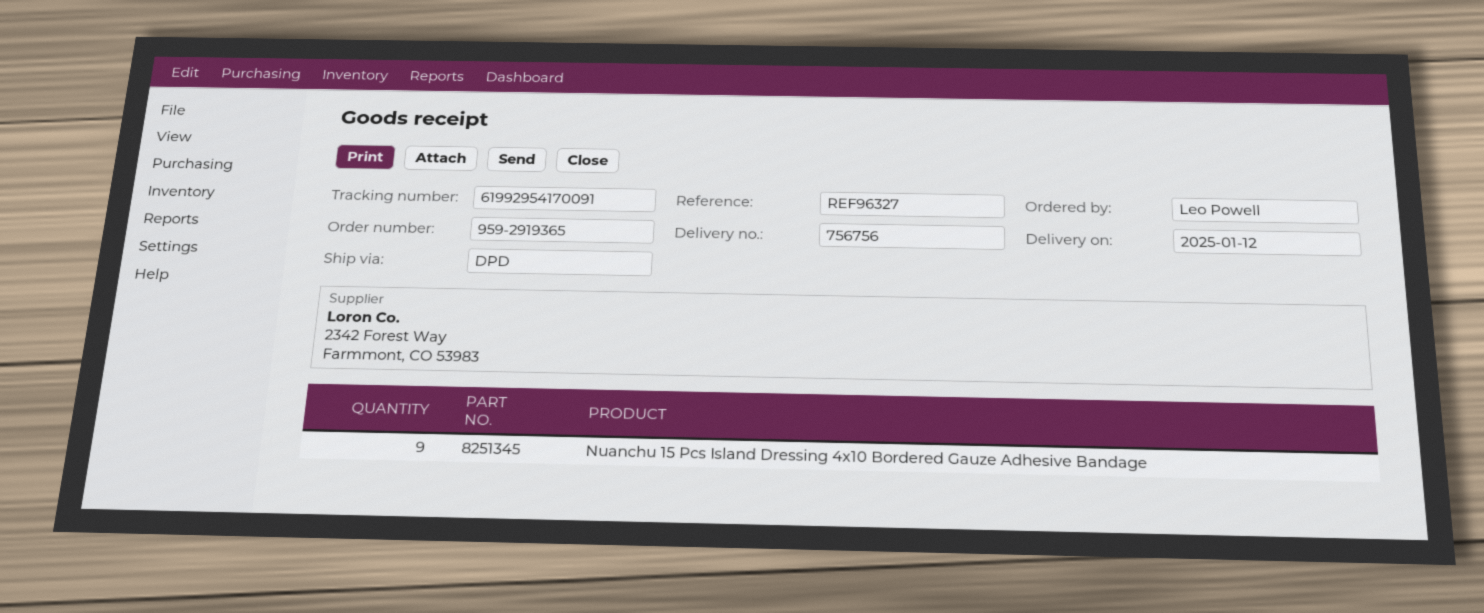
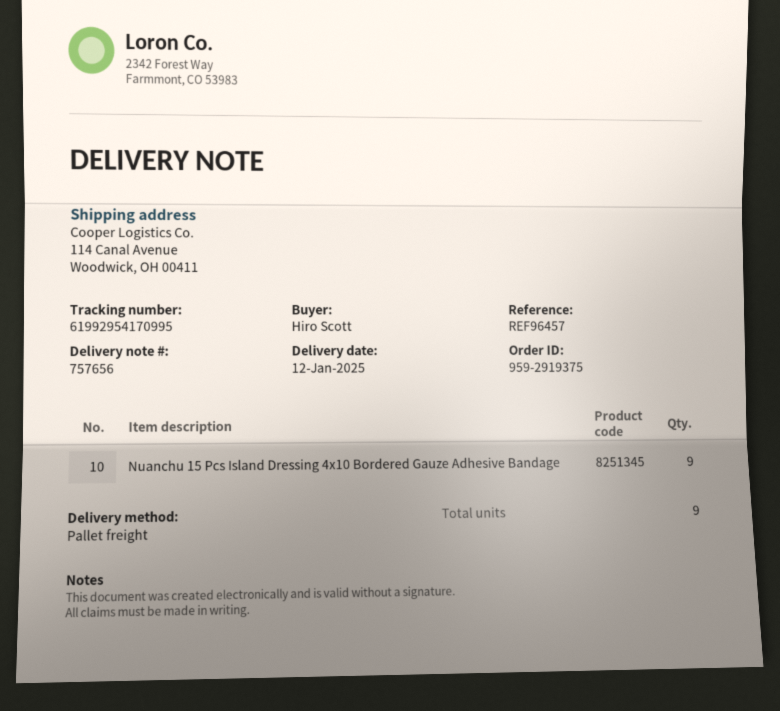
order number: 959-2919365 -> 959-2919375
delivery note number: 756756 -> 757656
reference: REF96327 -> REF96457
ordered by: Leo Powell -> Hiro Scott
shipping method: DPD -> pallet freight
tracking number: 61992954170091 -> 61992954170995

